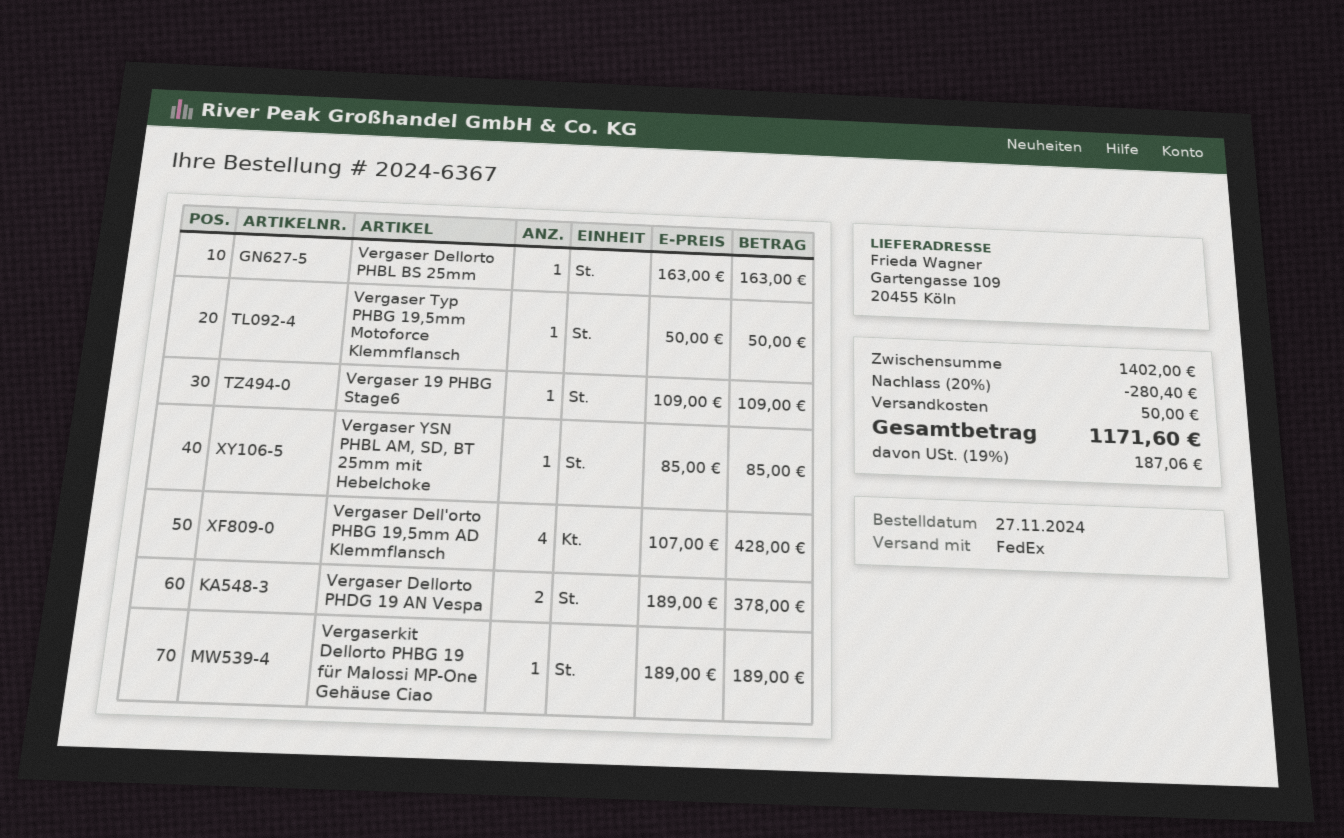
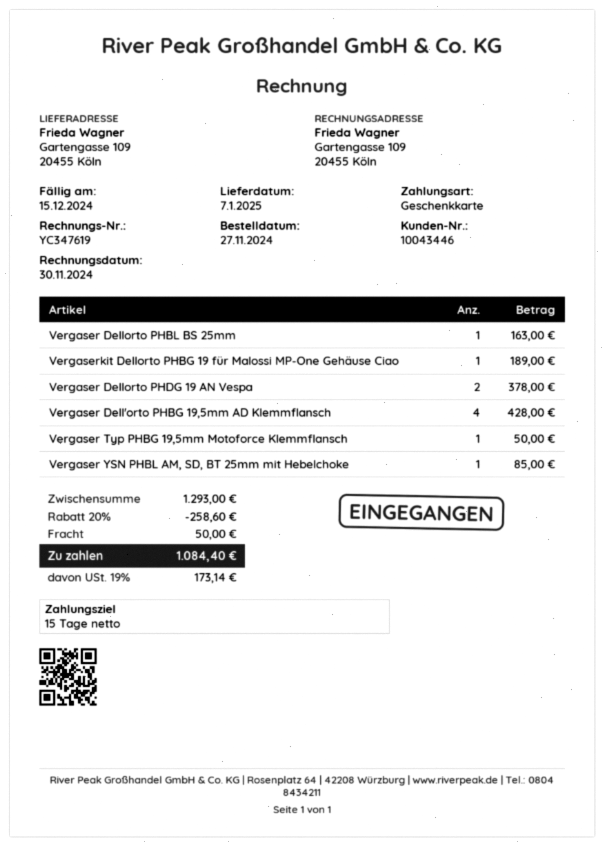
Vergaser 19 PHBG Stage6: 1 for 109.00 -> none
subtotal: 1402.00 -> 1293.00
discount: 20% = 280.40 -> 20% = 258.60
tax: 19% = 187.06 -> 19% = 173.14
total: 1171.60 -> 1084.40

